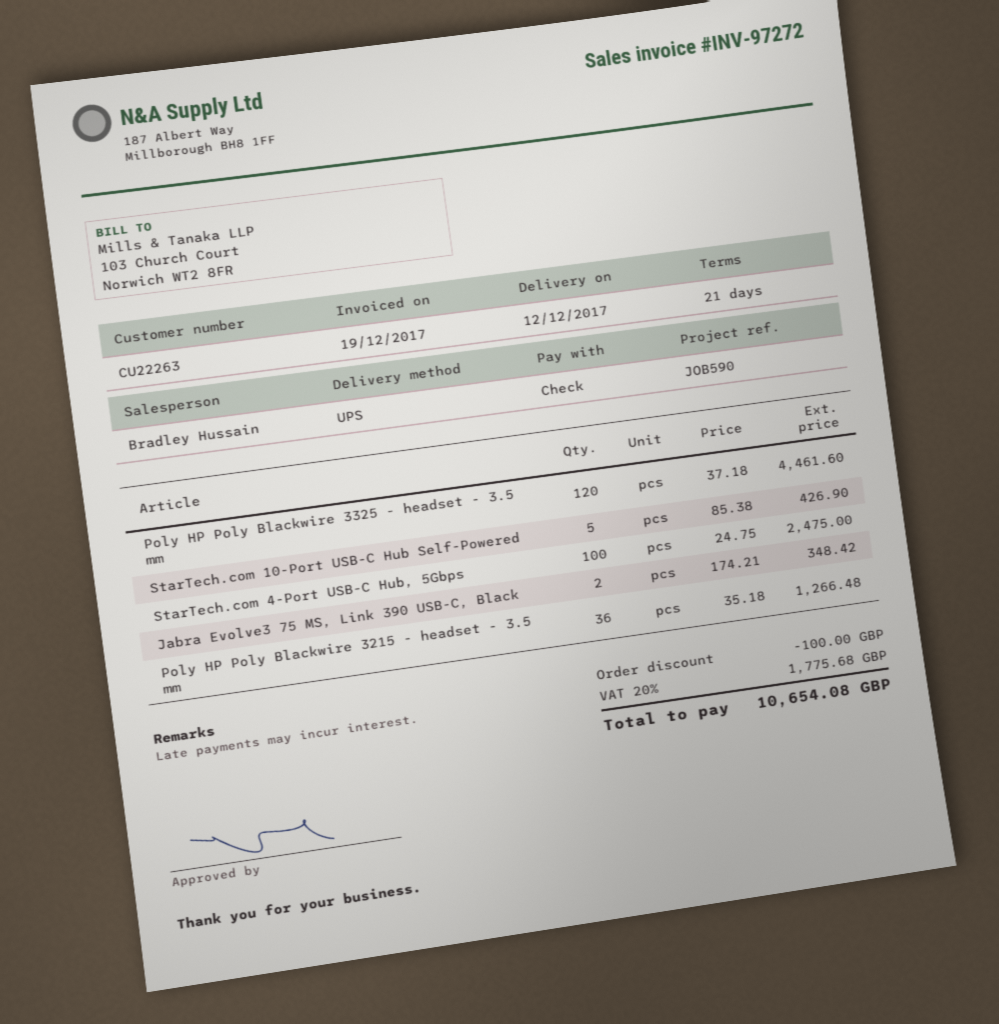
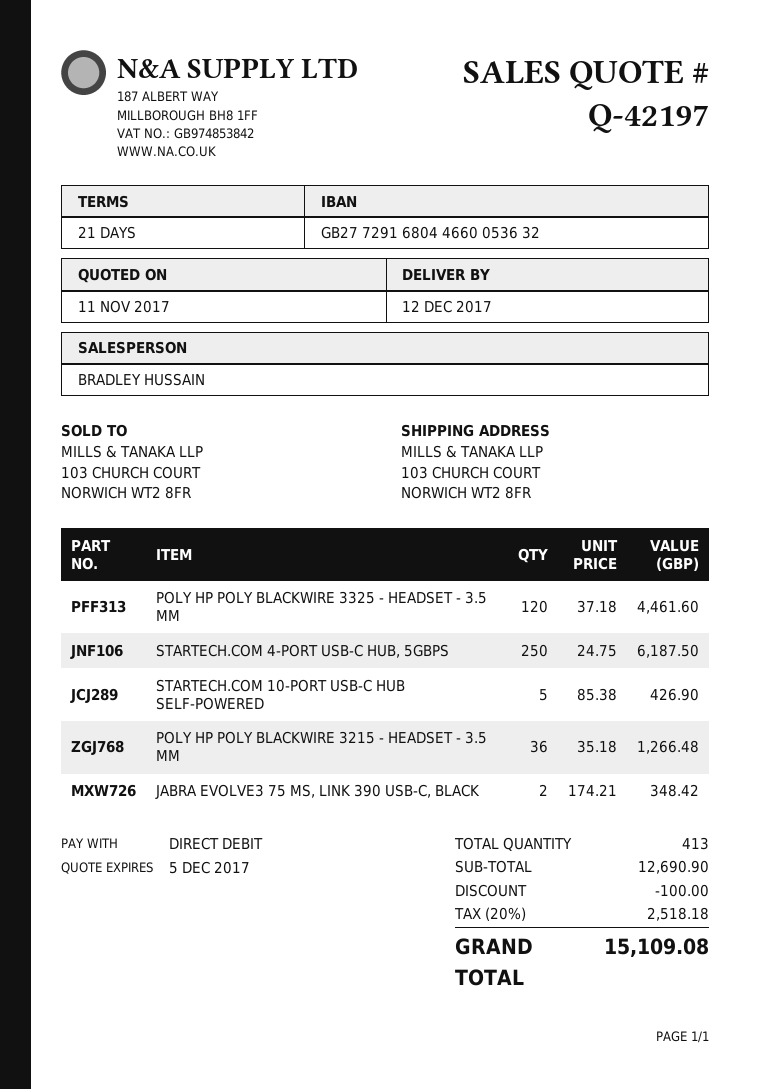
payment method: cheque -> direct debit
StarTech.com 4-Port USB-C Hub, 5Gbps: 100 x 24.75 = 2475.00 -> 250 x 24.75 = 6187.50
tax: 20% = 1775.68 -> 20% = 2518.18
total: 10654.08 -> 15109.08

